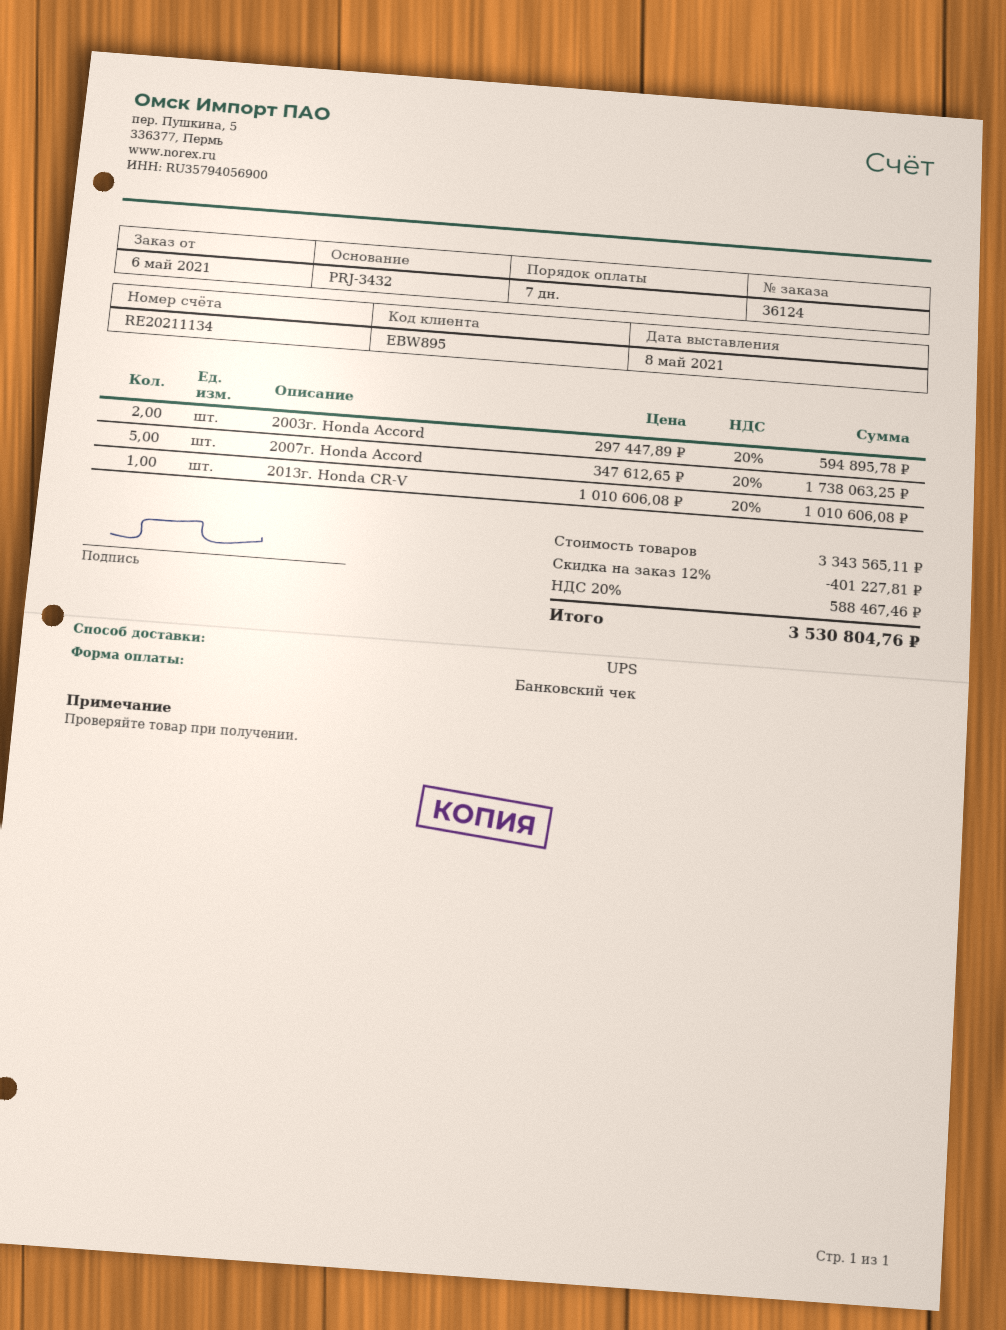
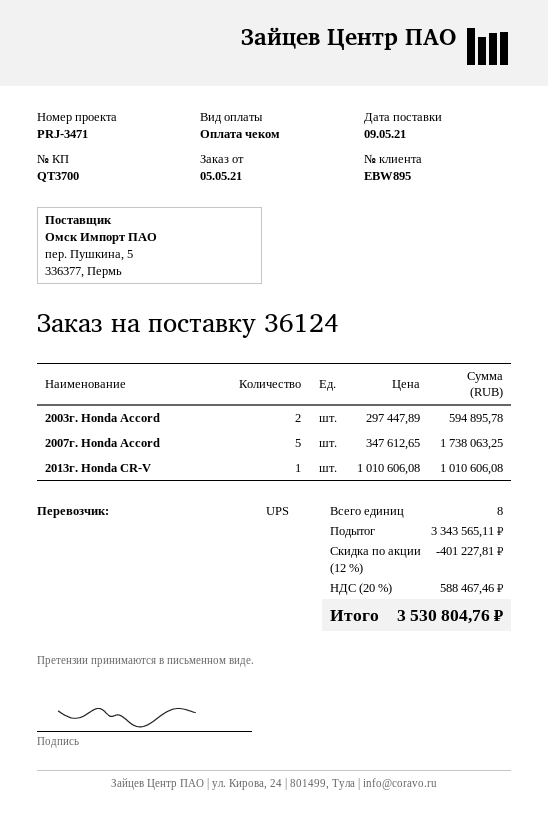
order date: 2021-05-06 -> 2021-05-05
reference: PRJ-3432 -> PRJ-3471

